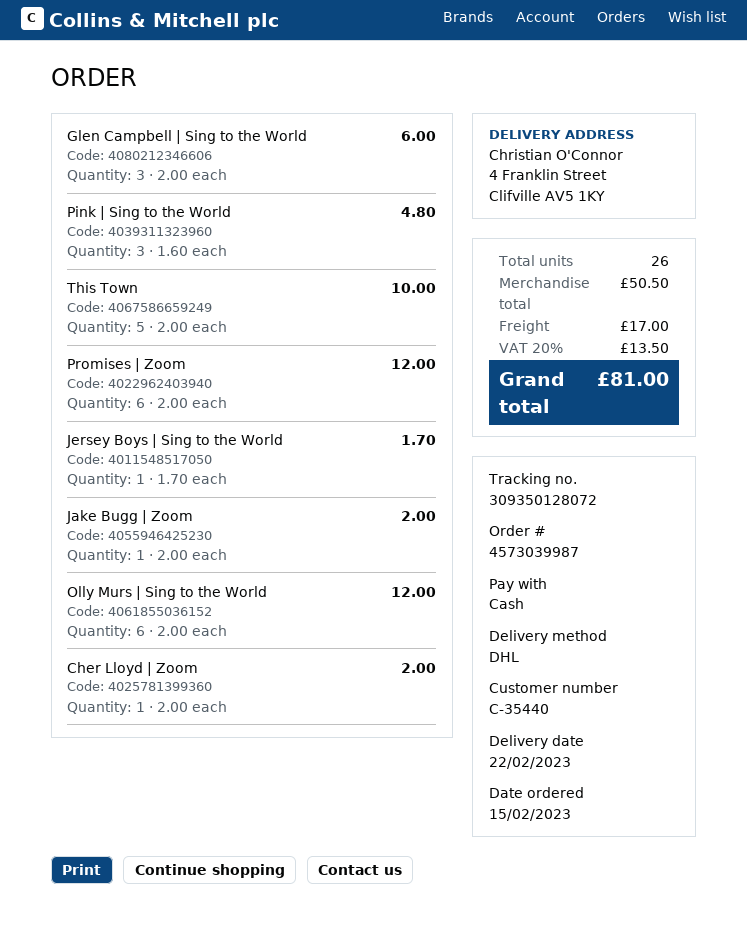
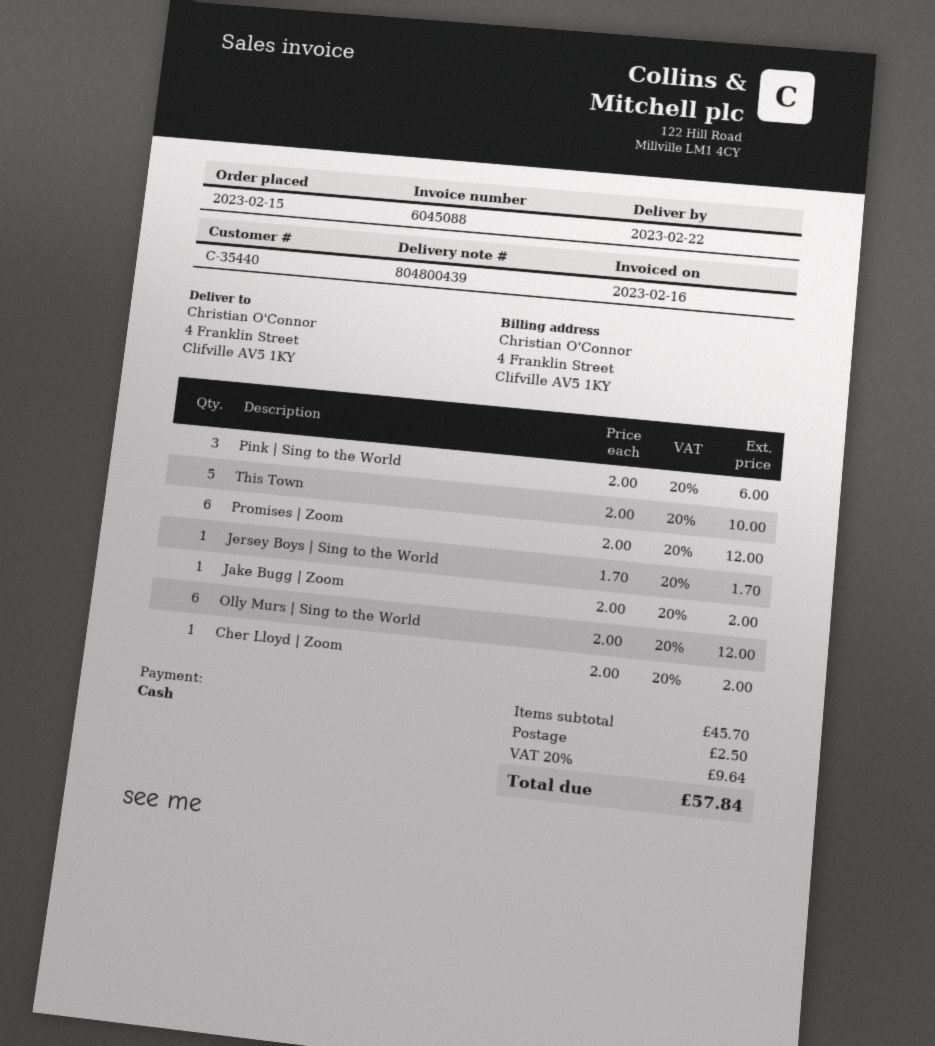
Glen Campbell | Sing to the World: 3 x 2.00 = 6.00 -> none
Pink | Sing to the World: 3 x 1.60 = 4.80 -> 3 x 2.00 = 6.00
subtotal: 50.50 -> 45.70
shipping: 17.00 -> 2.50
tax: 20% = 13.50 -> 20% = 9.64
total: 81.00 -> 57.84

